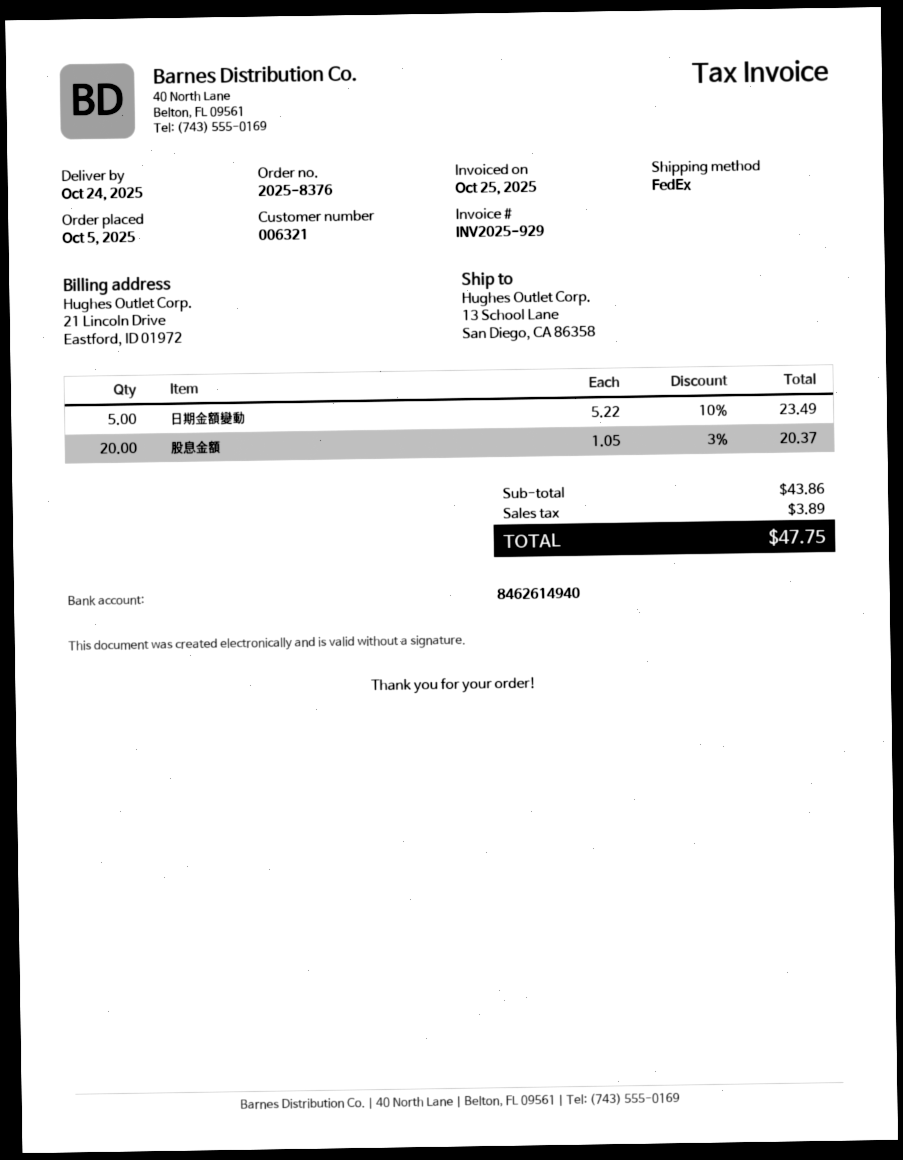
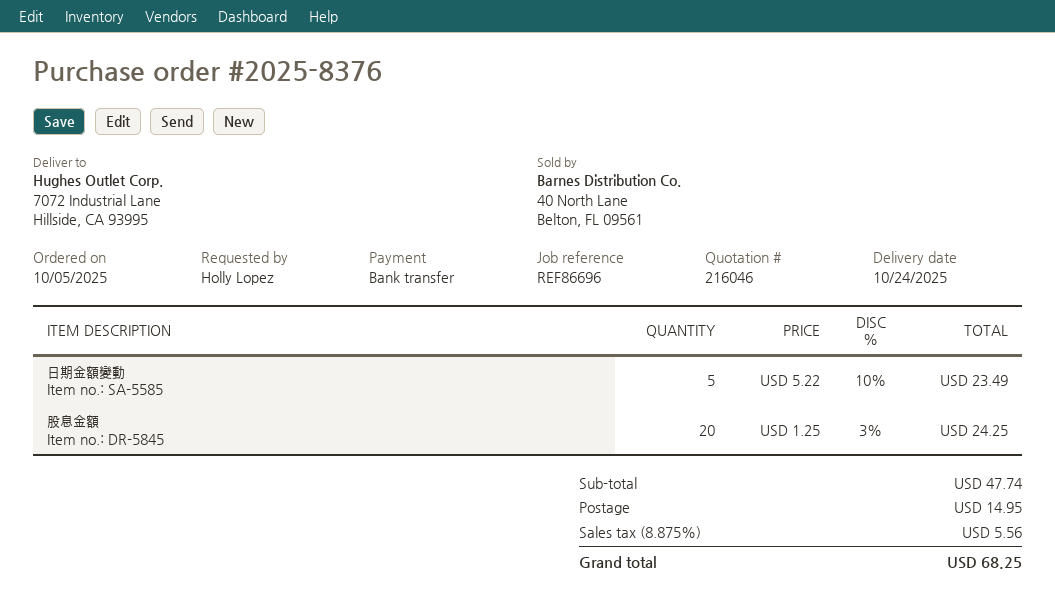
ship to: 13 School Lane, San Diego, CA 86358 -> 7072 Industrial Lane, Hillside, CA 93995
股息金額: 20 x 1.05 - 3% = 20.37 -> 20 x 1.25 - 3% = 24.25
subtotal: 43.86 -> 47.74
shipping: none -> 14.95
tax: 3.89 -> 5.56
total: 47.75 -> 68.25

